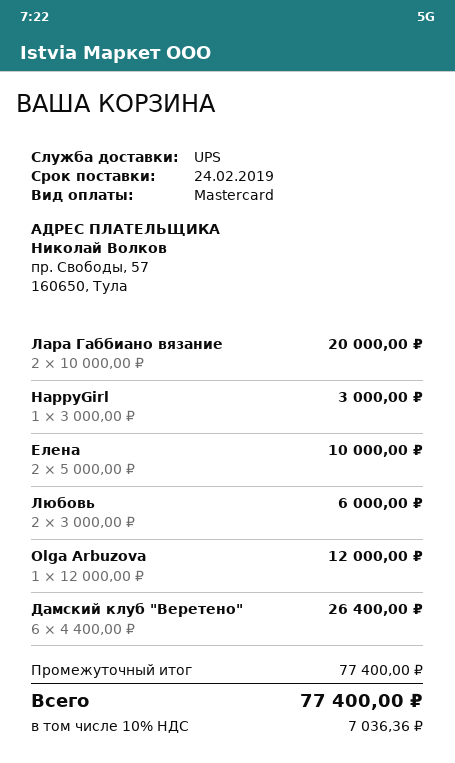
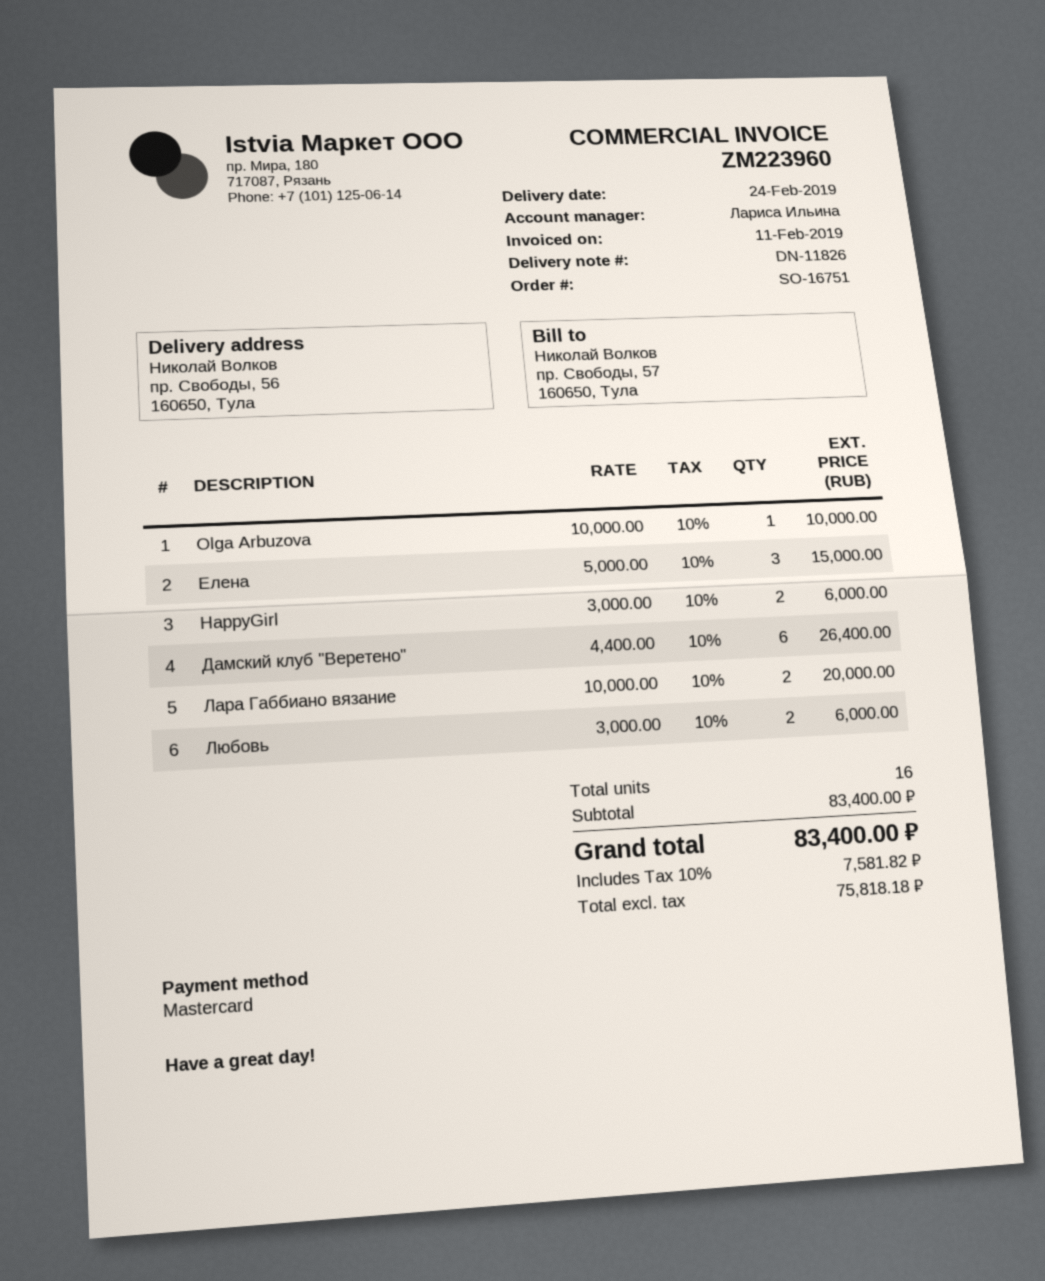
HappyGirl: 1 x 3000.00 = 3000.00 -> 2 x 3000.00 = 6000.00
Елена: 2 x 5000.00 = 10000.00 -> 3 x 5000.00 = 15000.00
Olga Arbuzova: 1 x 12000.00 = 12000.00 -> 1 x 10000.00 = 10000.00
subtotal: 77400.00 -> 83400.00
tax: 10% = 7036.36 -> 10% = 7581.82
total: 77400.00 -> 83400.00

